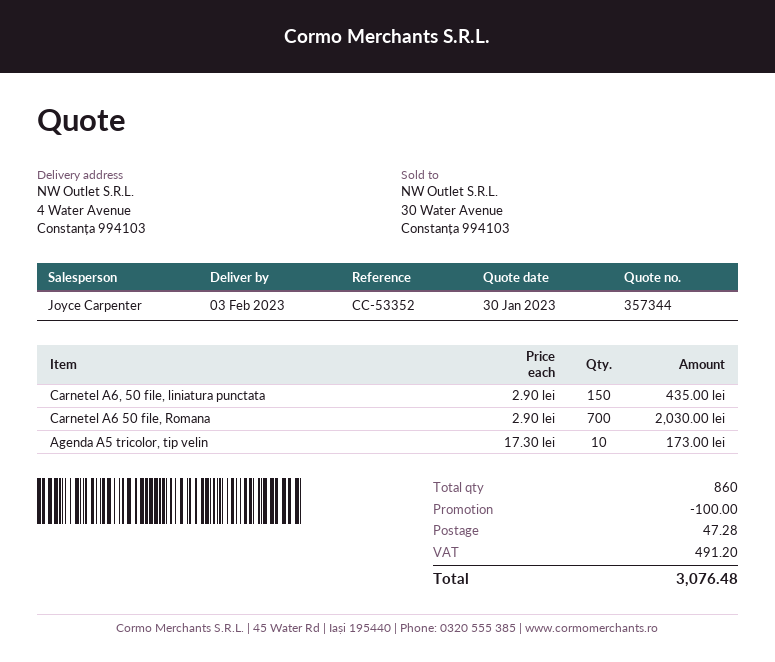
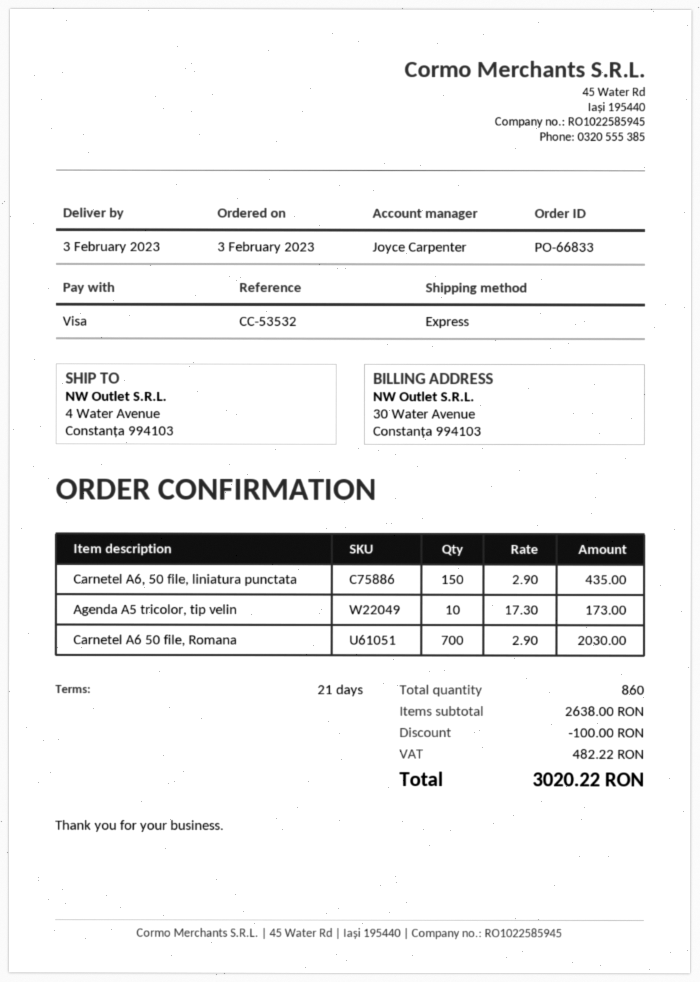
reference: CC-53352 -> CC-53532
shipping: 47.28 -> none
tax: 491.20 -> 482.22
total: 3076.48 -> 3020.22

